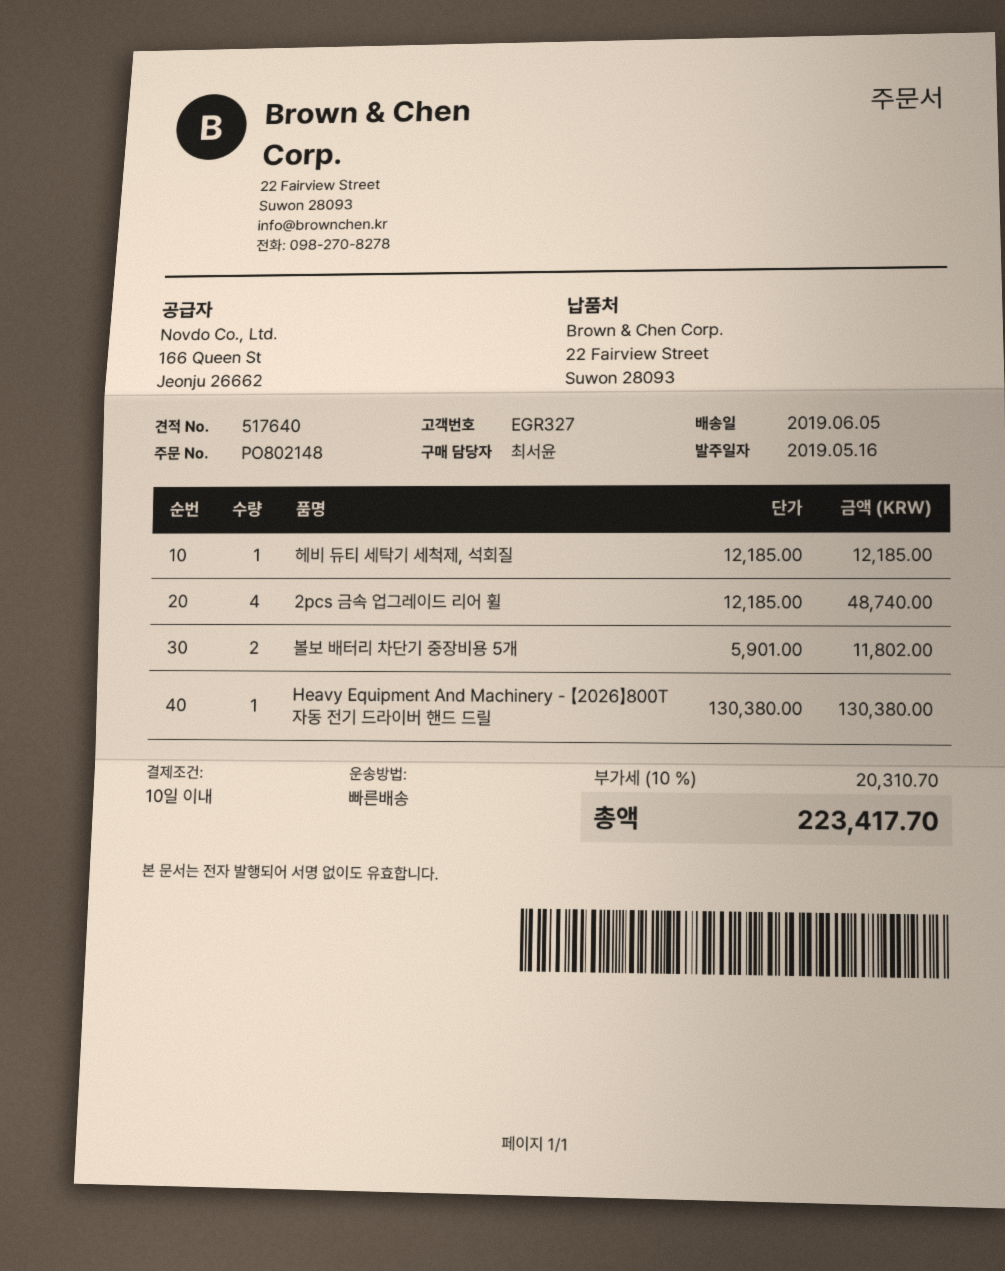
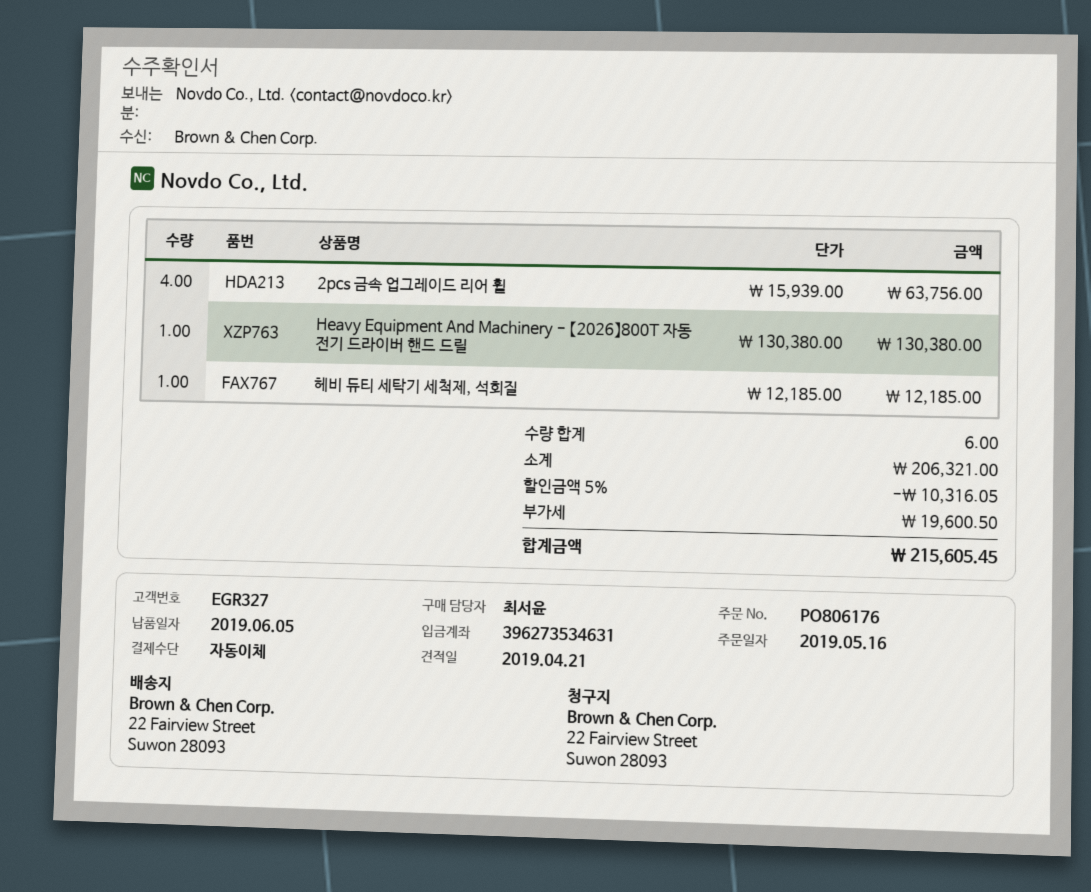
order number: PO802148 -> PO806176
2pcs 금속 업그레이드 리어 휠: 4 x 12185.00 = 48740.00 -> 4 x 15939.00 = 63756.00
볼보 배터리 차단기 중장비용 5개: 2 x 5901.00 = 11802.00 -> none
discount: none -> 5% = 10316.05
tax: 20310.70 -> 19600.50
total: 223417.70 -> 215605.45

